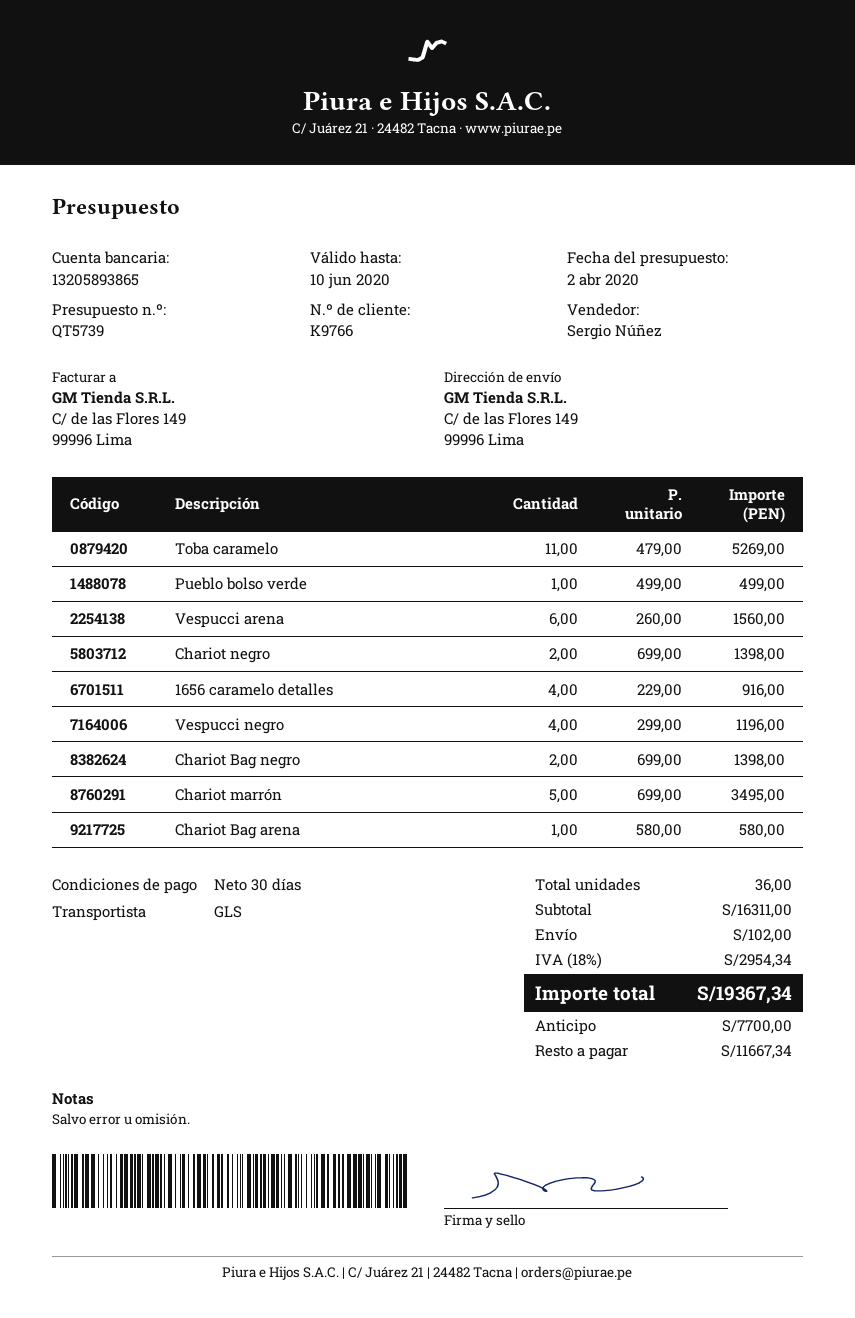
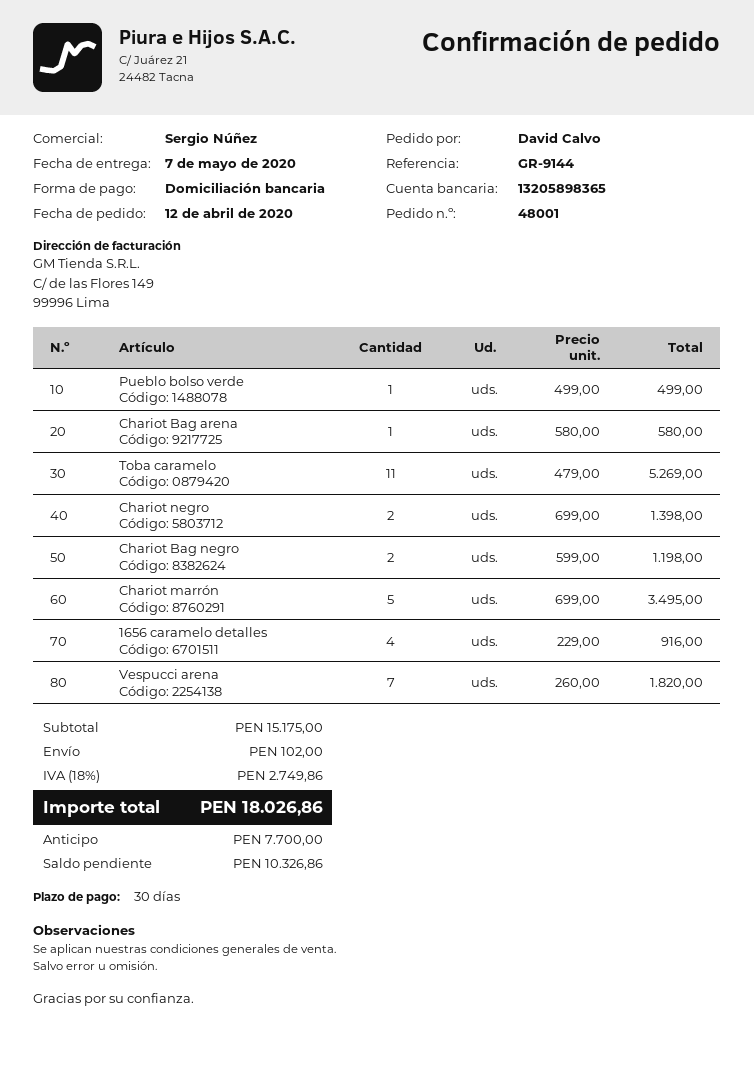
bank account: 13205893865 -> 13205898365
Vespucci arena: 6 x 260.00 = 1560.00 -> 7 x 260.00 = 1820.00
Vespucci negro: 4 x 299.00 = 1196.00 -> none
Chariot Bag negro: 2 x 699.00 = 1398.00 -> 2 x 599.00 = 1198.00
subtotal: 16311.00 -> 15175.00
tax: 18% = 2954.34 -> 18% = 2749.86
total: 19367.34 -> 18026.86
balance: 11667.34 -> 10326.86

